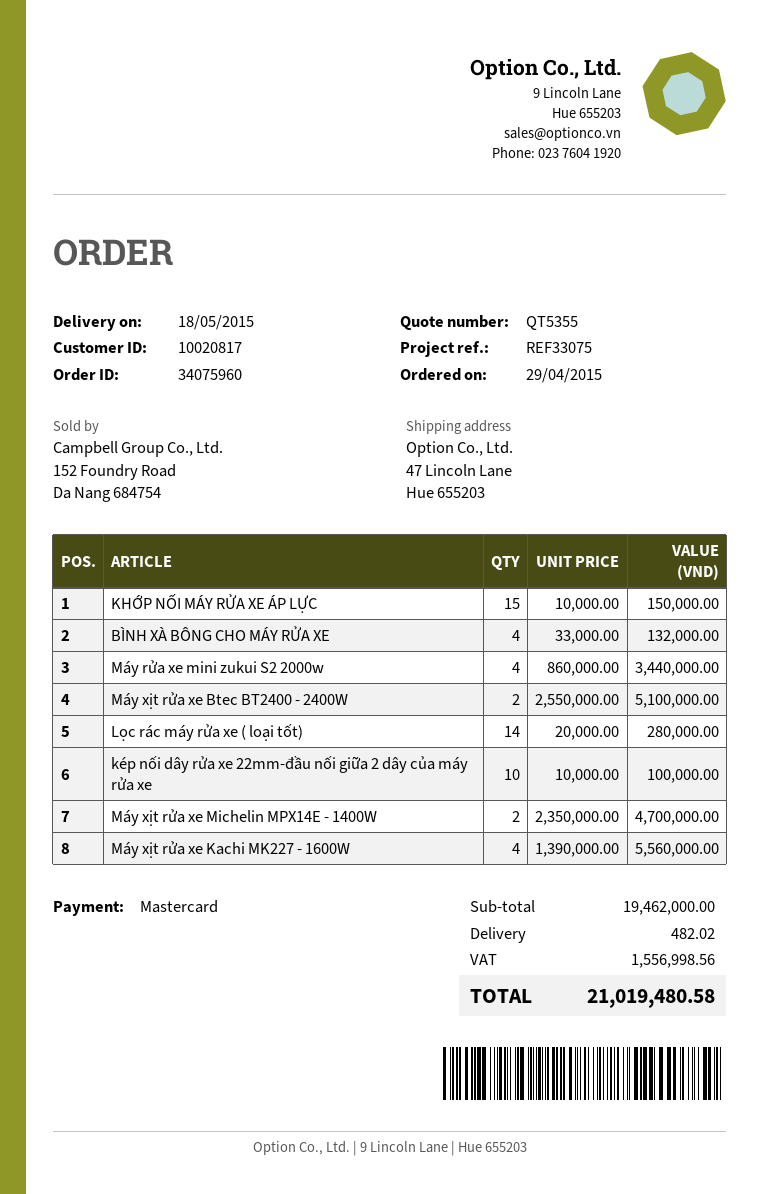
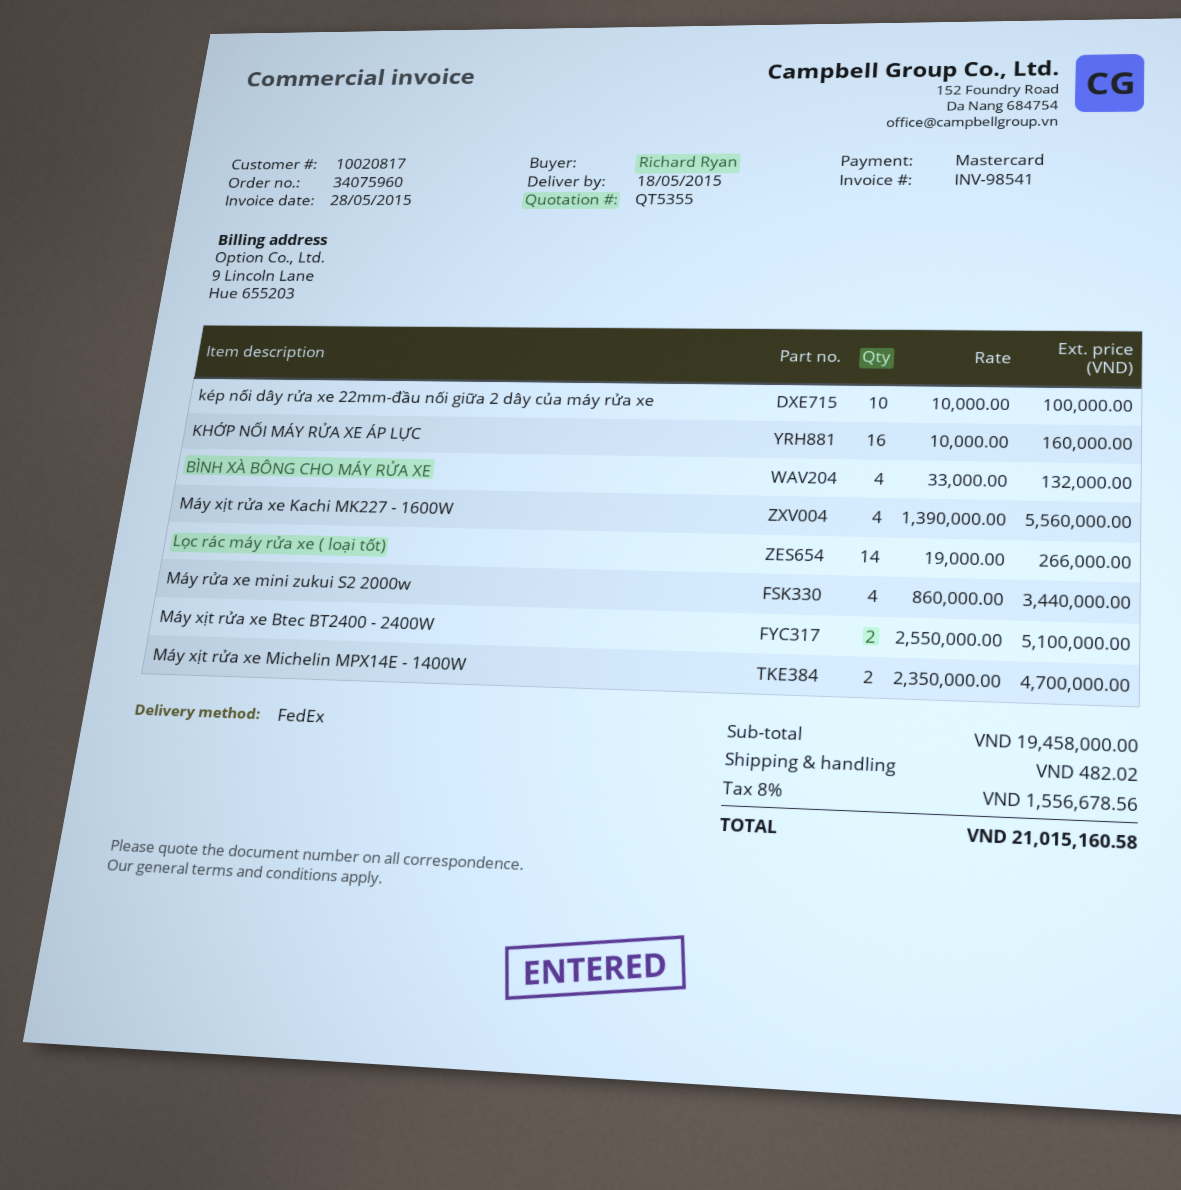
KHỚP NỐI MÁY RỬA XE ÁP LỰC: 15 x 10000.00 = 150000.00 -> 16 x 10000.00 = 160000.00
Lọc rác máy rửa xe ( loại tốt): 14 x 20000.00 = 280000.00 -> 14 x 19000.00 = 266000.00
subtotal: 19462000.00 -> 19458000.00
tax: 1556998.56 -> 1556678.56
total: 21019480.58 -> 21015160.58

